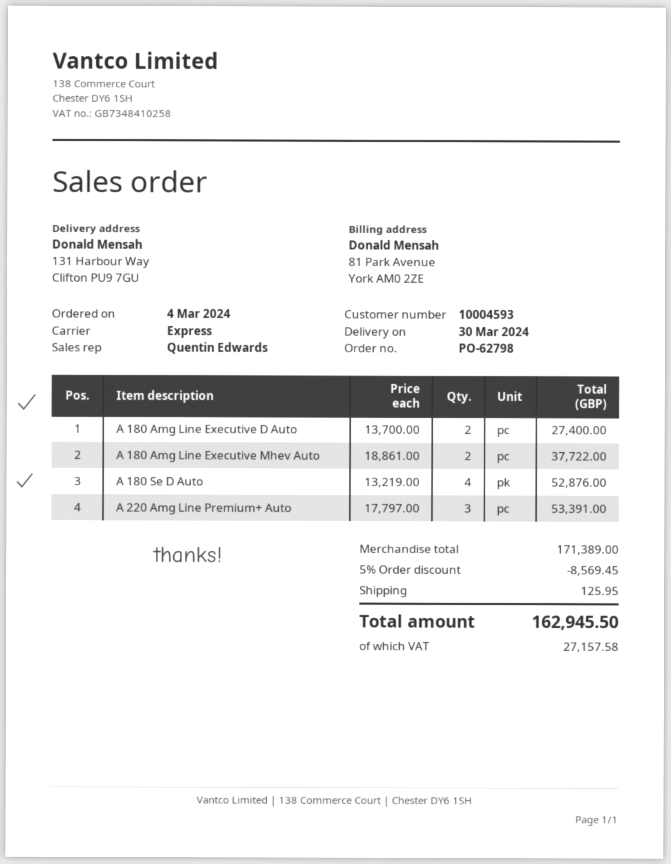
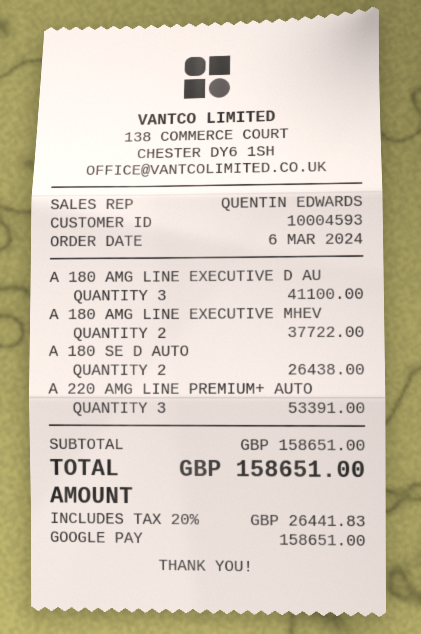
order date: 2024-03-04 -> 2024-03-06
A 180 Amg Line Executive D Auto: 2 for 27400.00 -> 3 for 41100.00
A 180 Se D Auto: 4 for 52876.00 -> 2 for 26438.00
subtotal: 171389.00 -> 158651.00
discount: 5% = 8569.45 -> none
shipping: 125.95 -> none
tax: 27157.58 -> 26441.83
total: 162945.50 -> 158651.00

